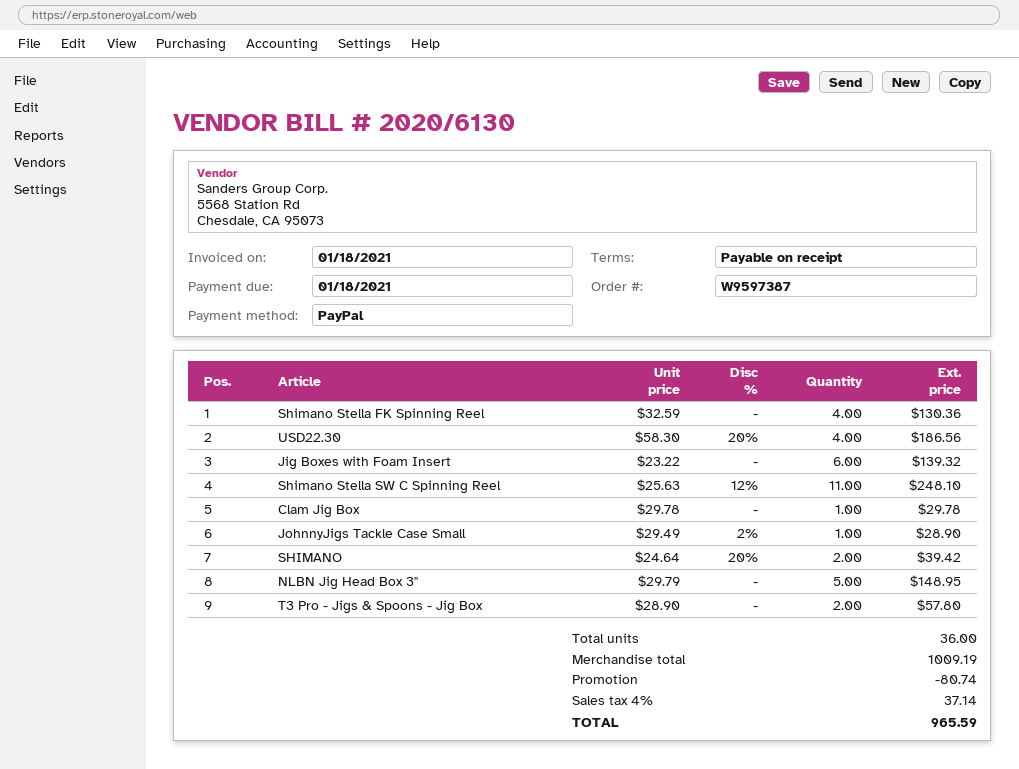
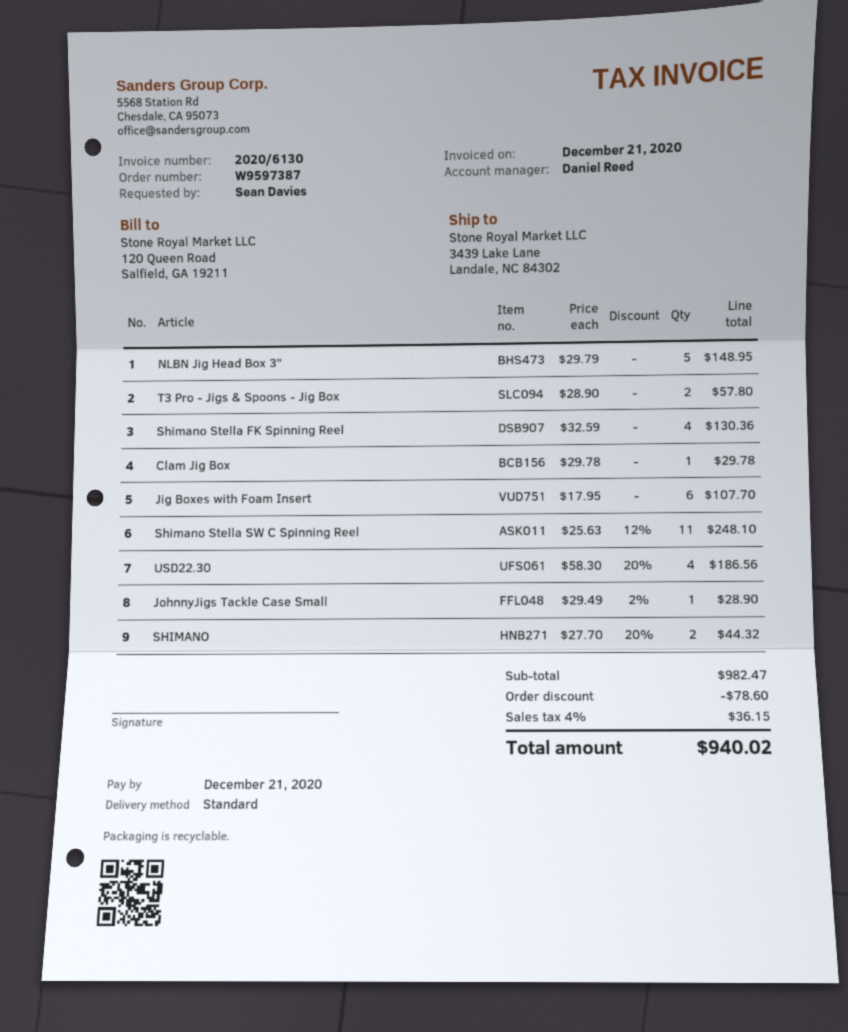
invoice date: 2021-01-18 -> 2020-12-21
due date: 2021-01-18 -> 2020-12-21
Jig Boxes with Foam Insert: 6 x 23.22 = 139.32 -> 6 x 17.95 = 107.70
SHIMANO: 2 x 24.64 - 20% = 39.42 -> 2 x 27.70 - 20% = 44.32
subtotal: 1009.19 -> 982.47
discount: 80.74 -> 78.60
tax: 4% = 37.14 -> 4% = 36.15
total: 965.59 -> 940.02

